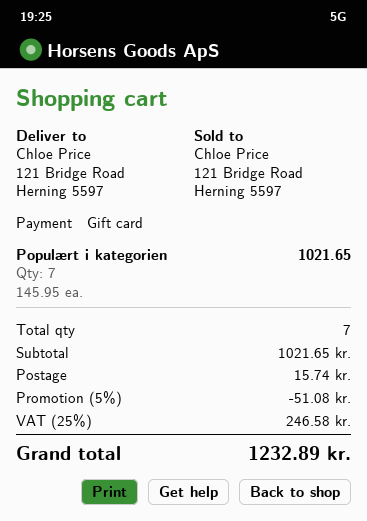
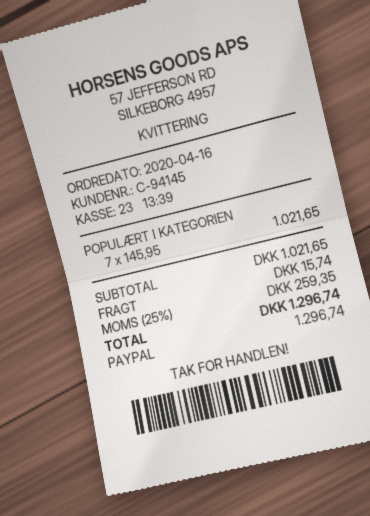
payment method: gift card -> PayPal
discount: 5% = 51.08 -> none
tax: 25% = 246.58 -> 25% = 259.35
total: 1232.89 -> 1296.74

